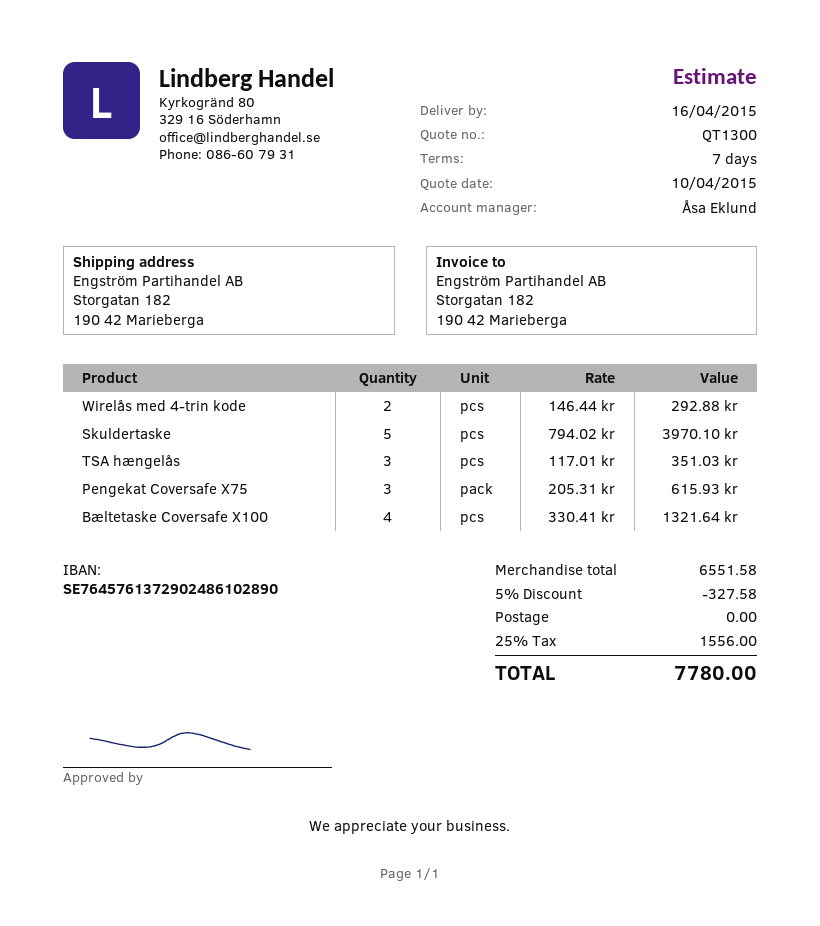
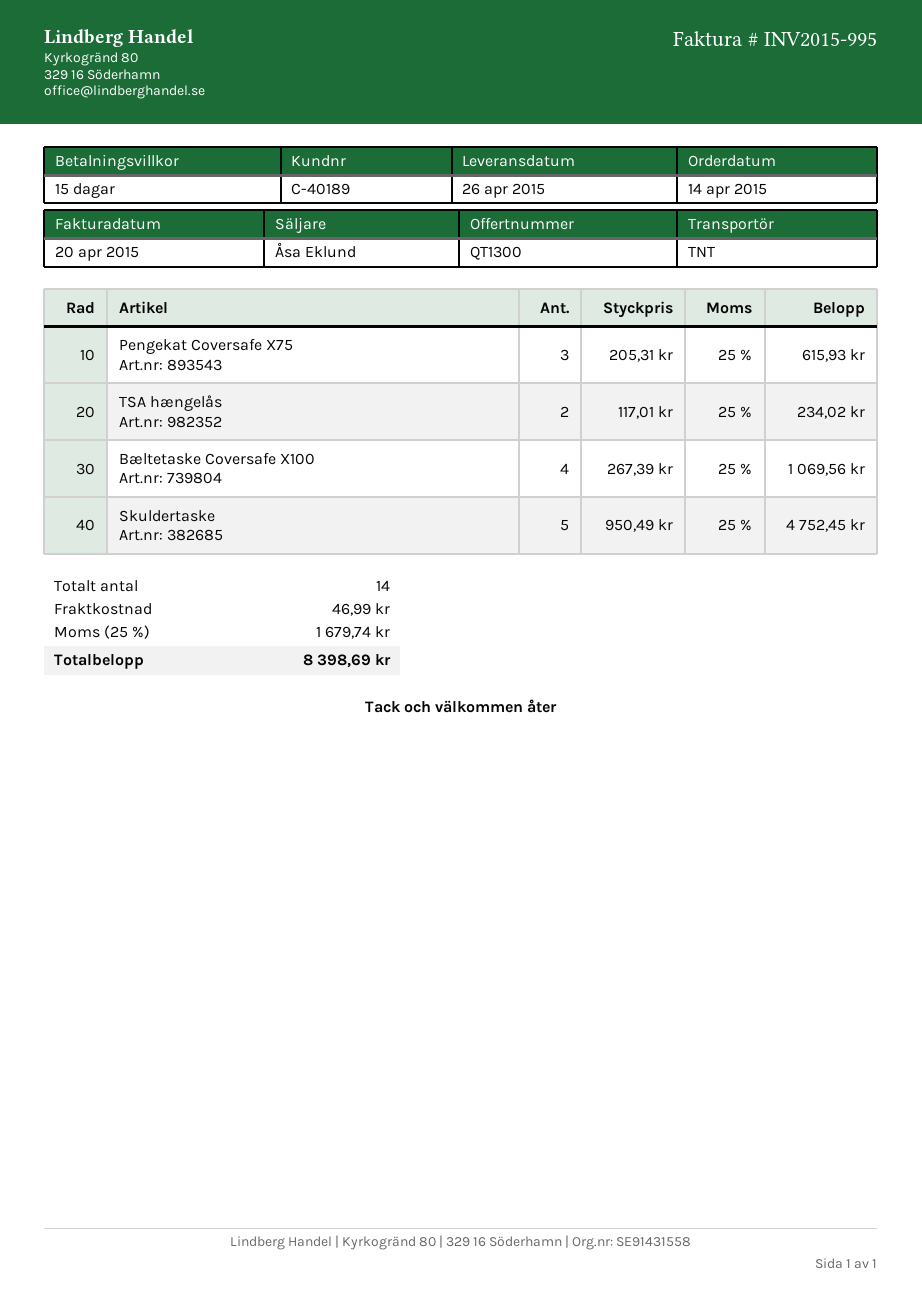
delivery date: 2015-04-16 -> 2015-04-26
payment terms: 7 days -> 15 days
Wirelås med 4-trin kode: 2 x 146.44 = 292.88 -> none
Skuldertaske: 5 x 794.02 = 3970.10 -> 5 x 950.49 = 4752.45
TSA hængelås: 3 x 117.01 = 351.03 -> 2 x 117.01 = 234.02
Bæltetaske Coversafe X100: 4 x 330.41 = 1321.64 -> 4 x 267.39 = 1069.56
discount: 5% = 327.58 -> none
shipping: 0.00 -> 46.99
tax: 25% = 1556.00 -> 25% = 1679.74
total: 7780.00 -> 8398.69

